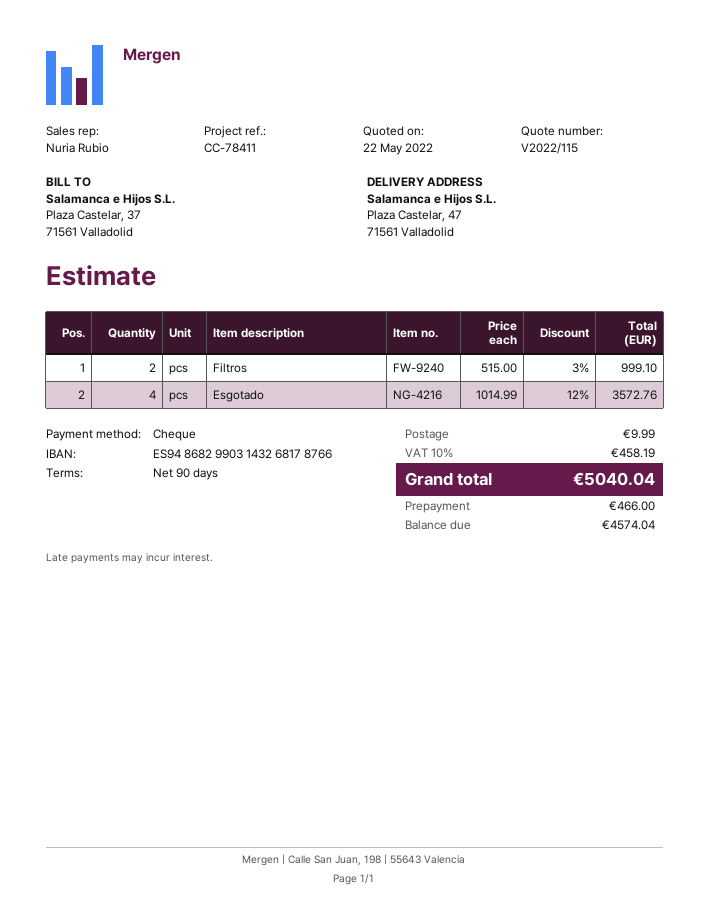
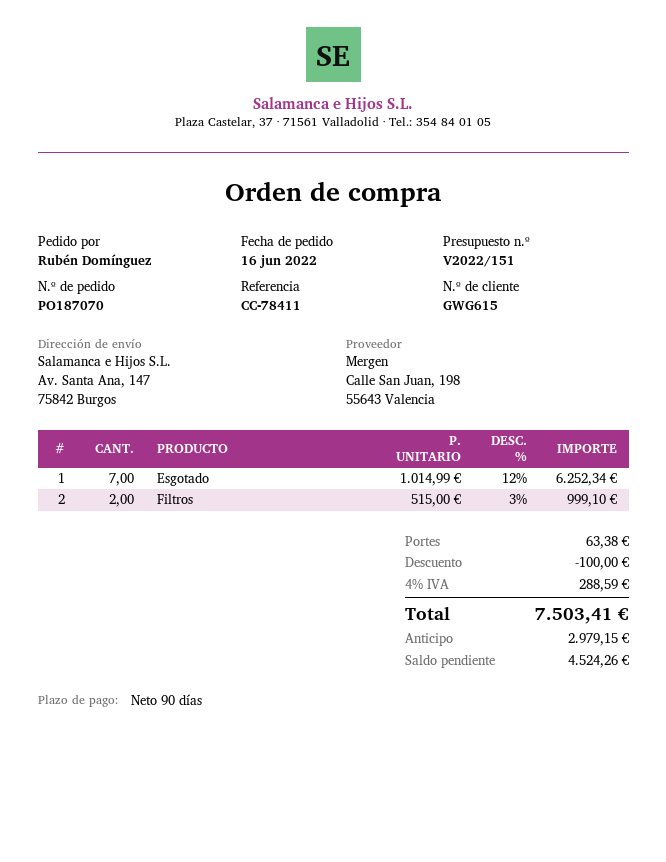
quote number: V2022/115 -> V2022/151
ship to: Plaza Castelar, 47, 71561 Valladolid -> Av. Santa Ana, 147, 75842 Burgos
Esgotado: 4 x 1014.99 - 12% = 3572.76 -> 7 x 1014.99 - 12% = 6252.34
discount: none -> 100.00
shipping: 9.99 -> 63.38
tax: 10% = 458.19 -> 4% = 288.59
total: 5040.04 -> 7503.41
deposit: 466.00 -> 2979.15
balance: 4574.04 -> 4524.26

